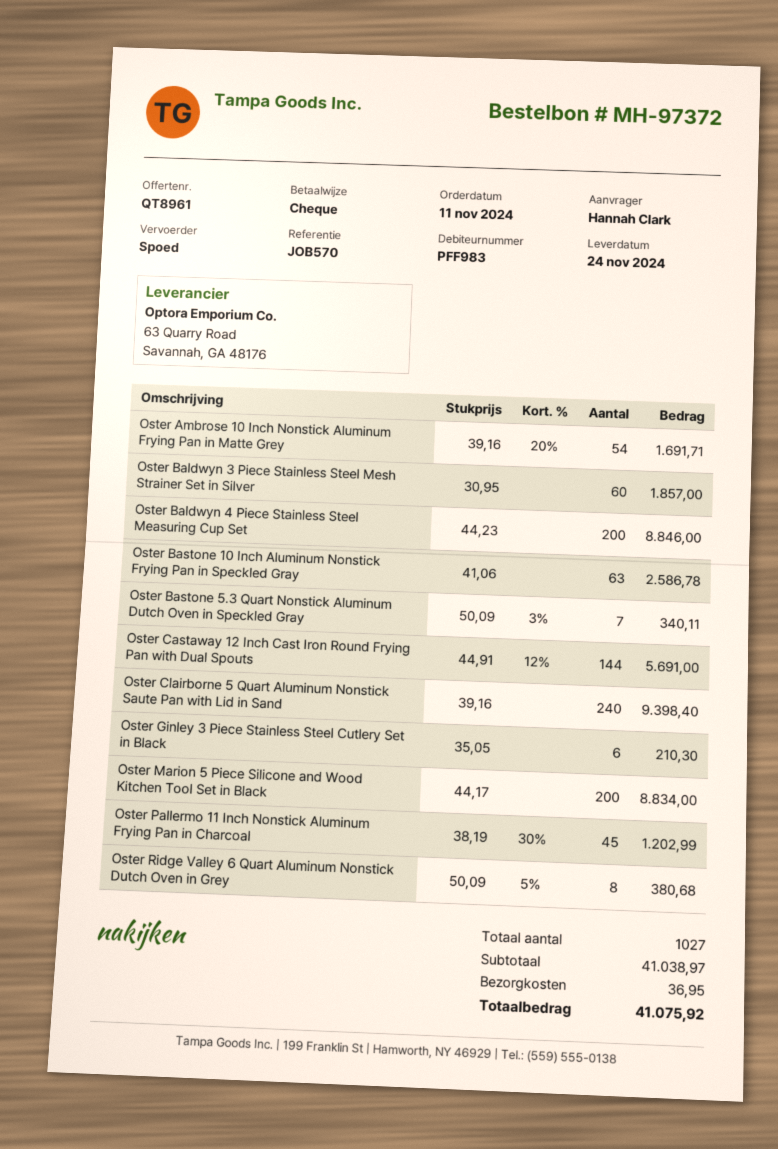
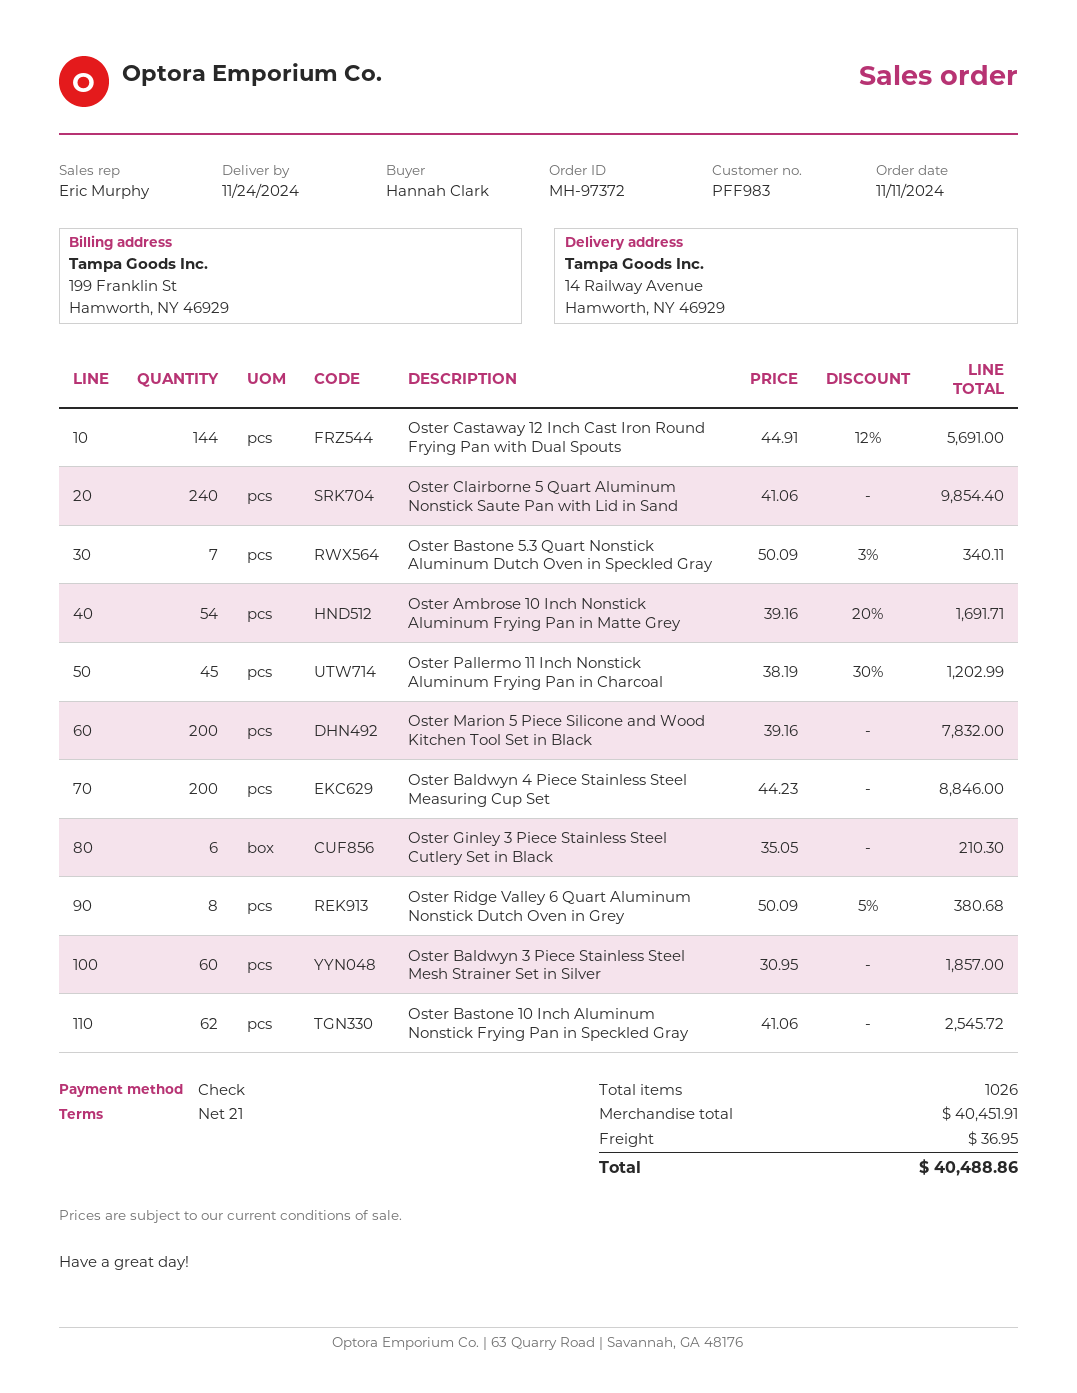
Oster Bastone 10 Inch Aluminum Nonstick Frying Pan in Speckled Gray: 63 x 41.06 = 2586.78 -> 62 x 41.06 = 2545.72
Oster Clairborne 5 Quart Aluminum Nonstick Saute Pan with Lid in Sand: 240 x 39.16 = 9398.40 -> 240 x 41.06 = 9854.40
Oster Marion 5 Piece Silicone and Wood Kitchen Tool Set in Black: 200 x 44.17 = 8834.00 -> 200 x 39.16 = 7832.00
total quantity: 1027 -> 1026
subtotal: 41038.97 -> 40451.91
total: 41075.92 -> 40488.86

